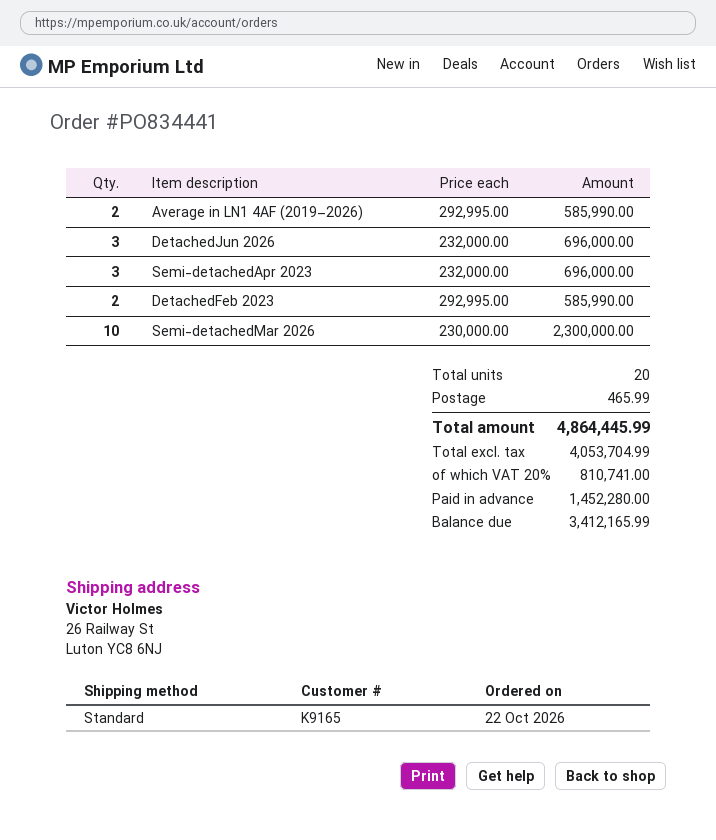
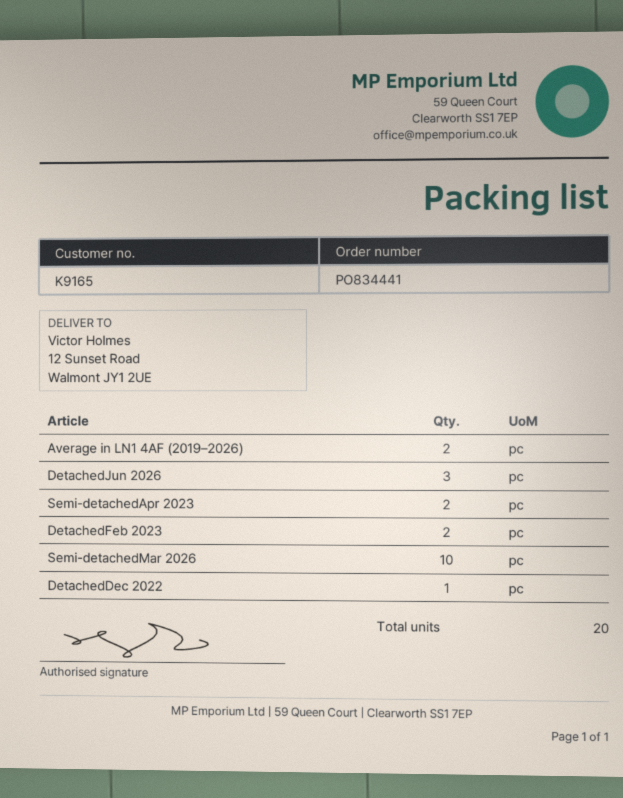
ship to: 26 Railway St, Luton YC8 6NJ -> 12 Sunset Road, Walmont JY1 2UE
Semi-detachedApr 2023: 3 -> 2
DetachedDec 2022: none -> 1

